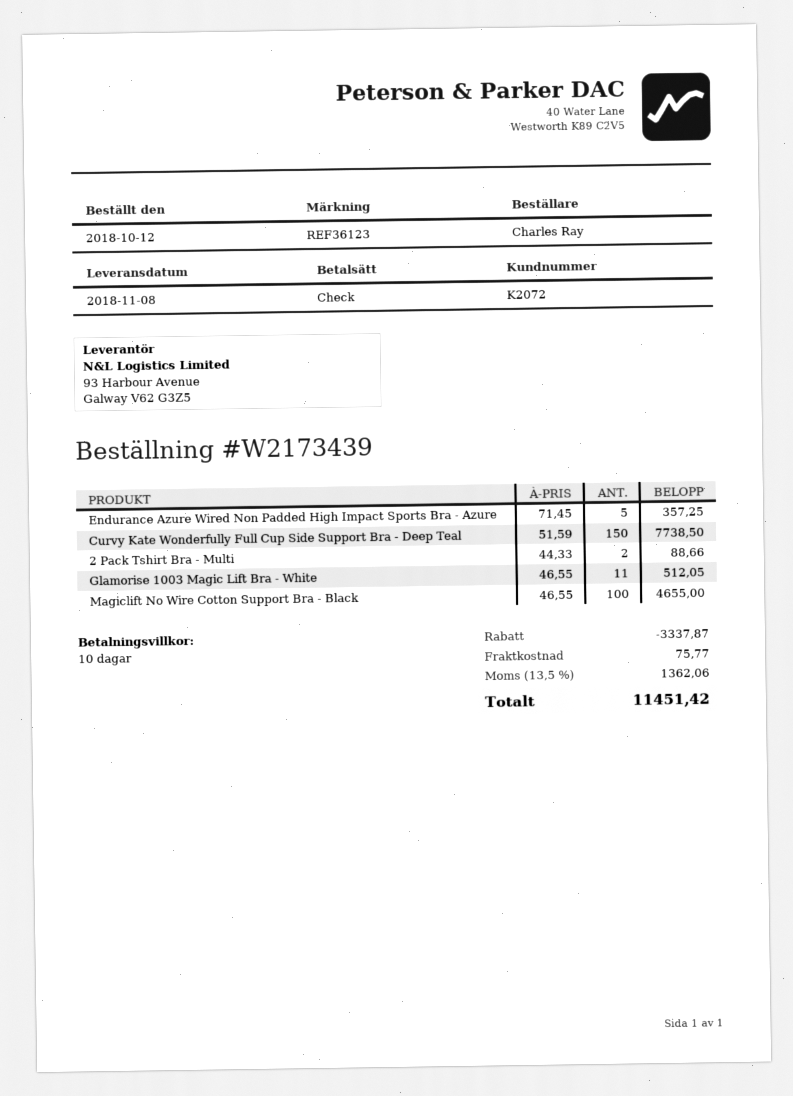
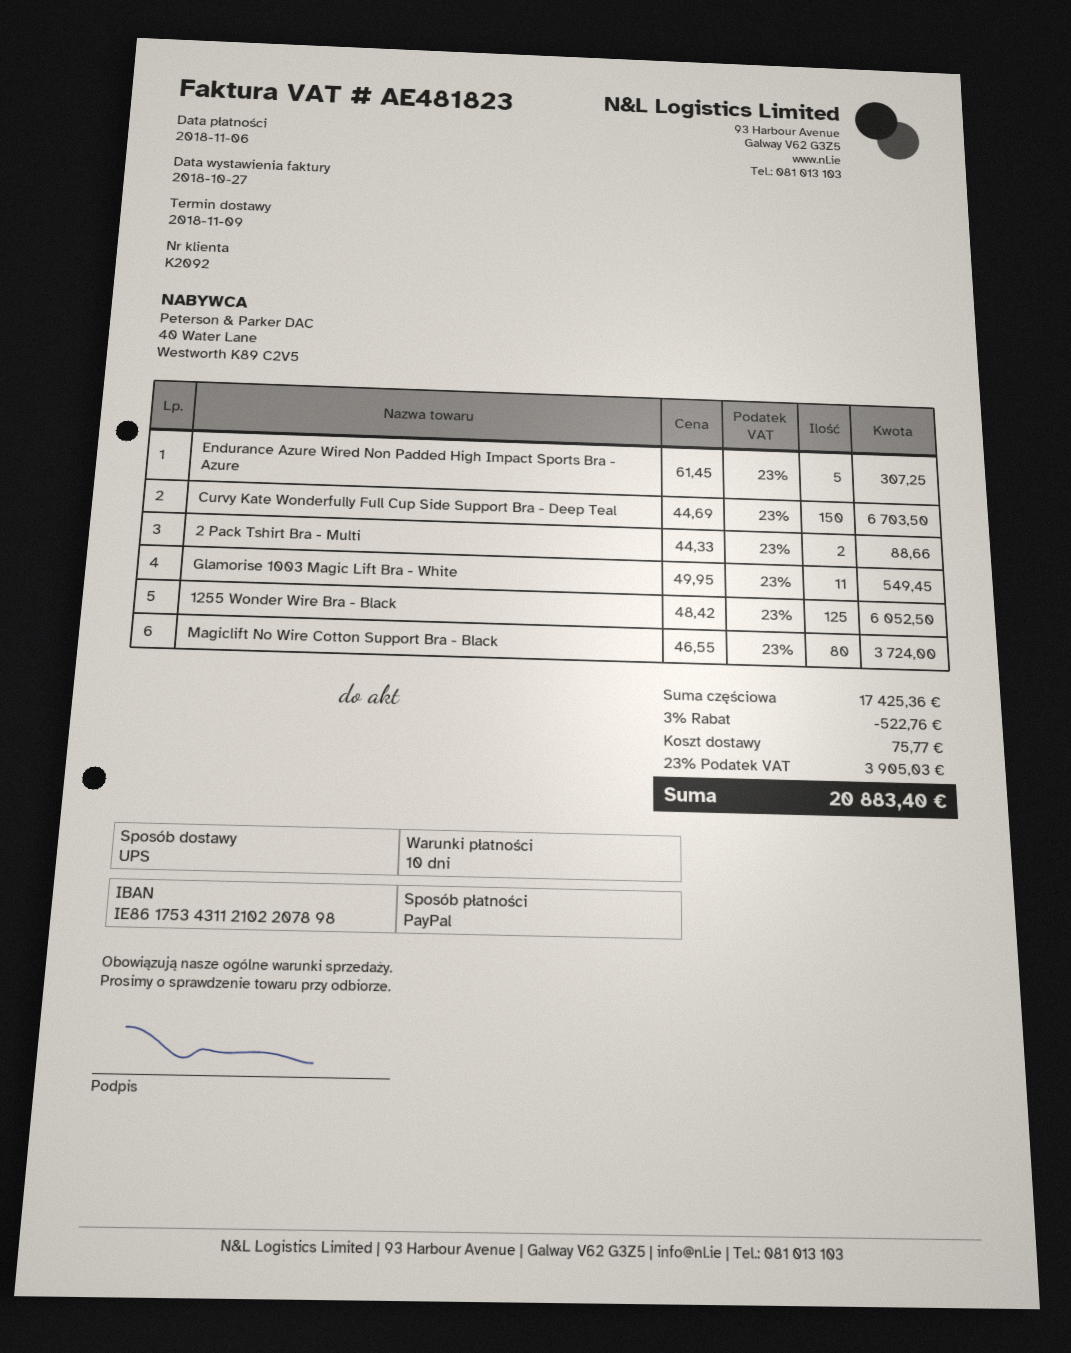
delivery date: 2018-11-08 -> 2018-11-09
customer number: K2072 -> K2092
payment method: cheque -> PayPal
Endurance Azure Wired Non Padded High Impact Sports Bra - Azure: 5 x 71.45 = 357.25 -> 5 x 61.45 = 307.25
Curvy Kate Wonderfully Full Cup Side Support Bra - Deep Teal: 150 x 51.59 = 7738.50 -> 150 x 44.69 = 6703.50
Glamorise 1003 Magic Lift Bra - White: 11 x 46.55 = 512.05 -> 11 x 49.95 = 549.45
Magiclift No Wire Cotton Support Bra - Black: 100 x 46.55 = 4655.00 -> 80 x 46.55 = 3724.00
1255 Wonder Wire Bra - Black: none -> 125 x 48.42 = 6052.50
discount: 3337.87 -> 522.76
tax: 13.5% = 1362.06 -> 23% = 3905.03
total: 11451.42 -> 20883.40

